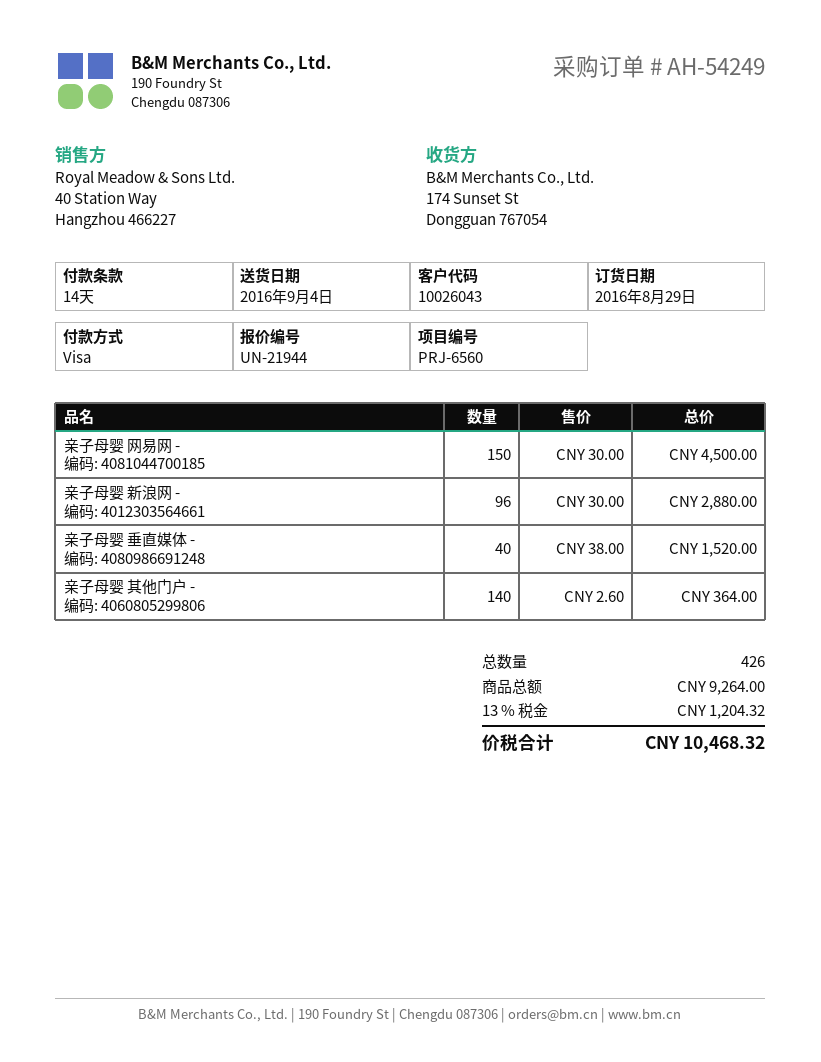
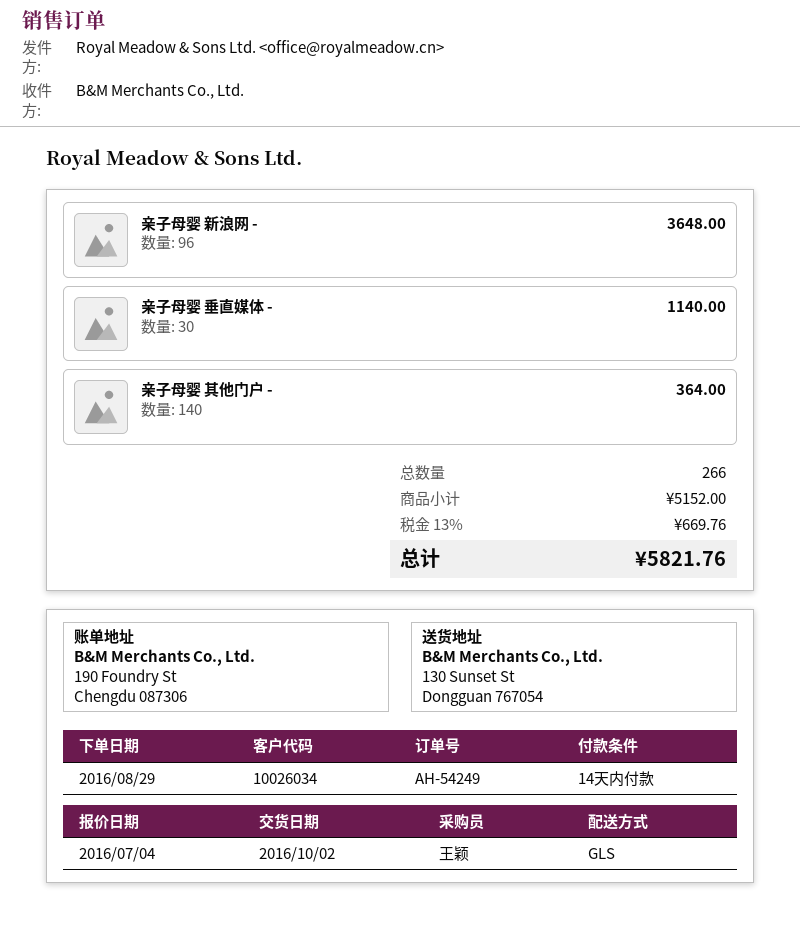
delivery date: 2016-09-04 -> 2016-10-02
customer number: 10026043 -> 10026034
ship to: 174 Sunset St, Dongguan 767054 -> 130 Sunset St, Dongguan 767054
亲子母婴 网易网 -: 150 for 4500.00 -> none
亲子母婴 新浪网 -: 96 for 2880.00 -> 96 for 3648.00
亲子母婴 垂直媒体 -: 40 for 1520.00 -> 30 for 1140.00
total quantity: 426 -> 266
subtotal: 9264.00 -> 5152.00
tax: 13% = 1204.32 -> 13% = 669.76
total: 10468.32 -> 5821.76

